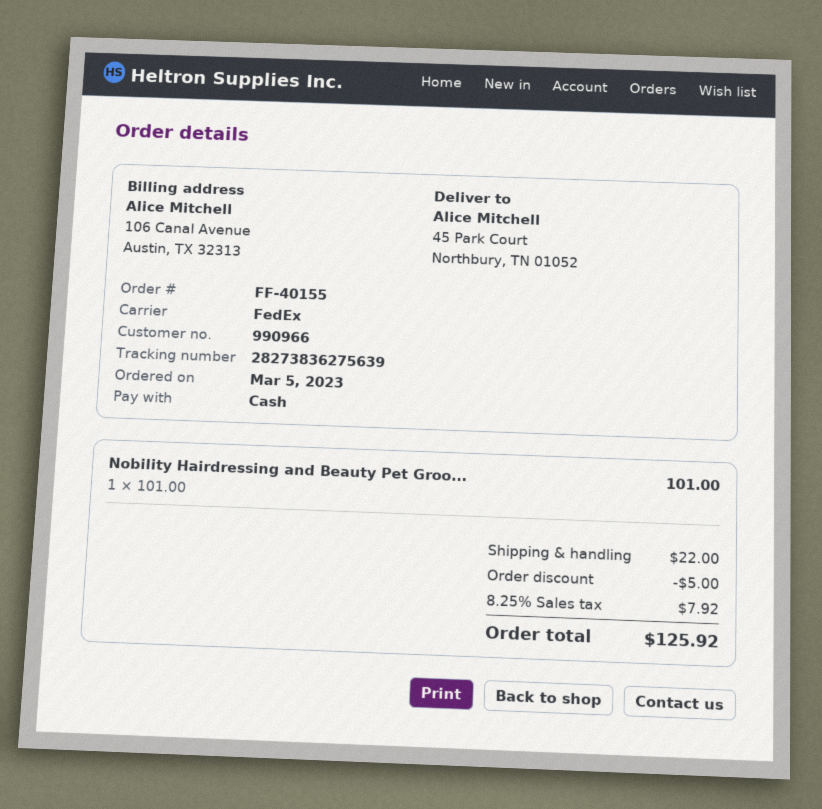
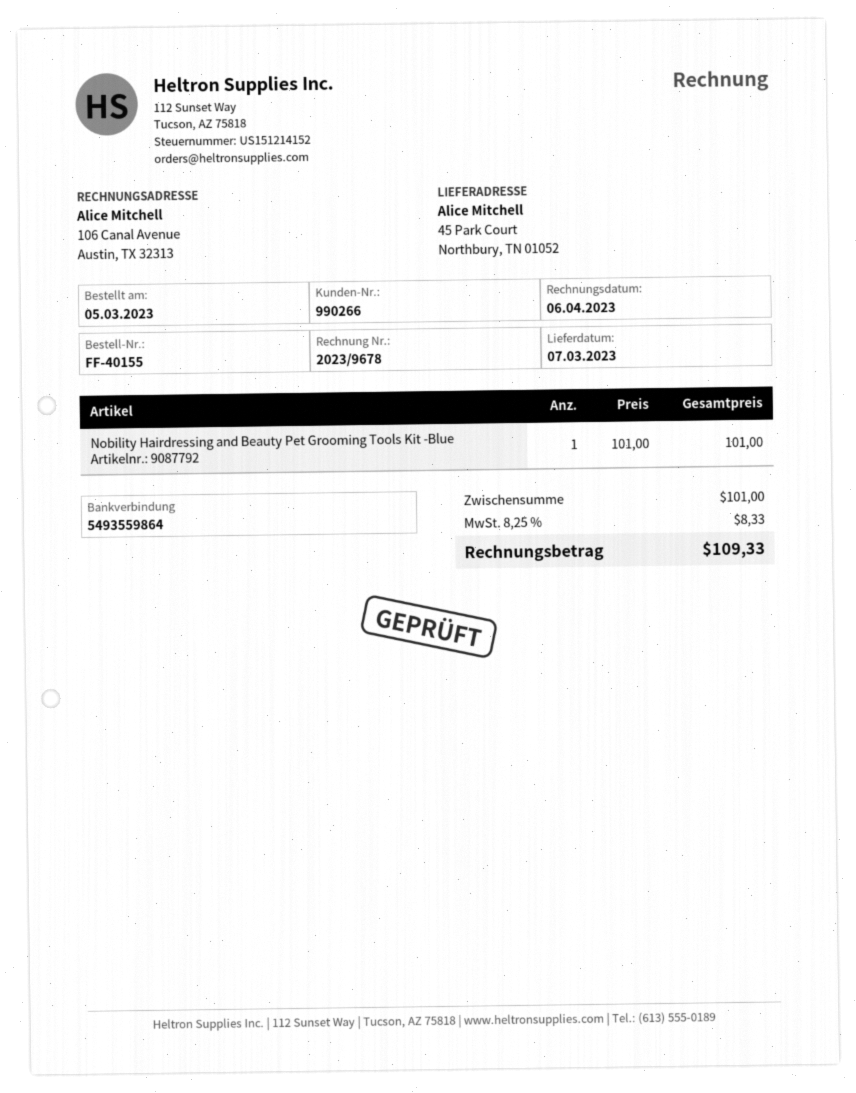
customer number: 990966 -> 990266
discount: 5.00 -> none
shipping: 22.00 -> none
tax: 8.25% = 7.92 -> 8.25% = 8.33
total: 125.92 -> 109.33

